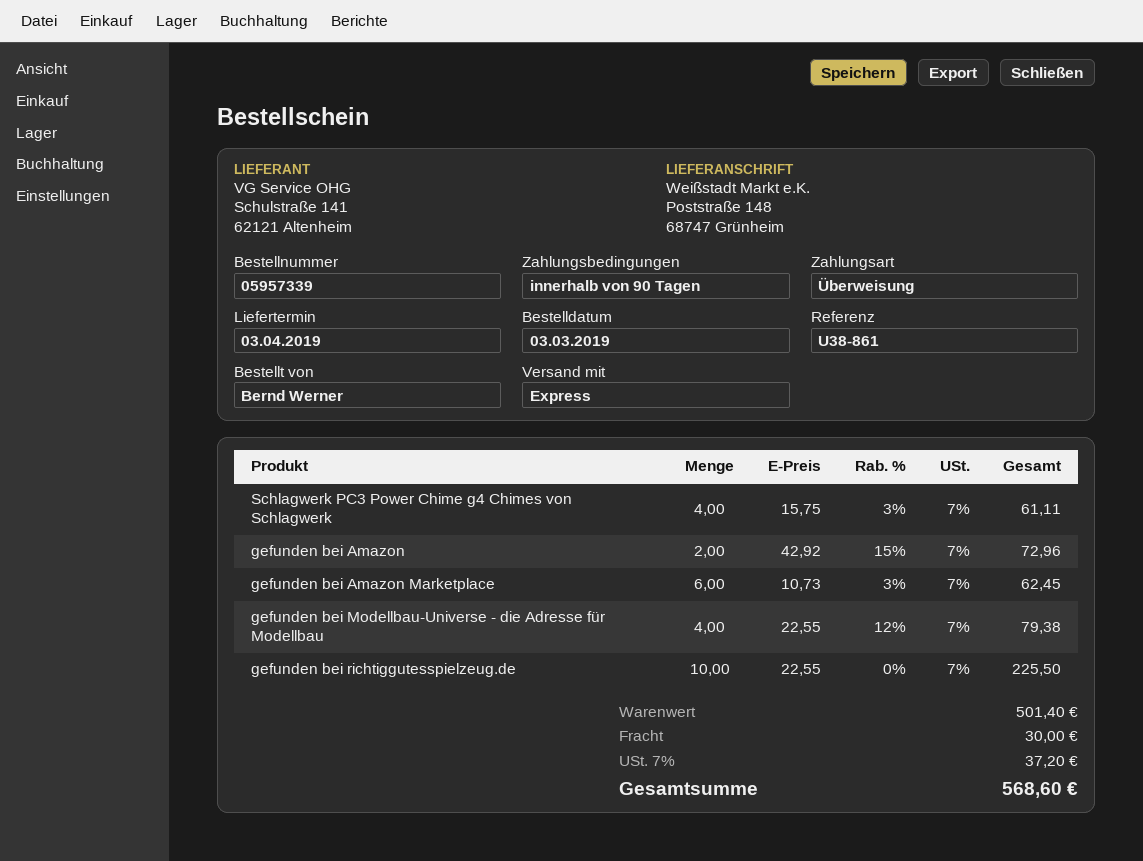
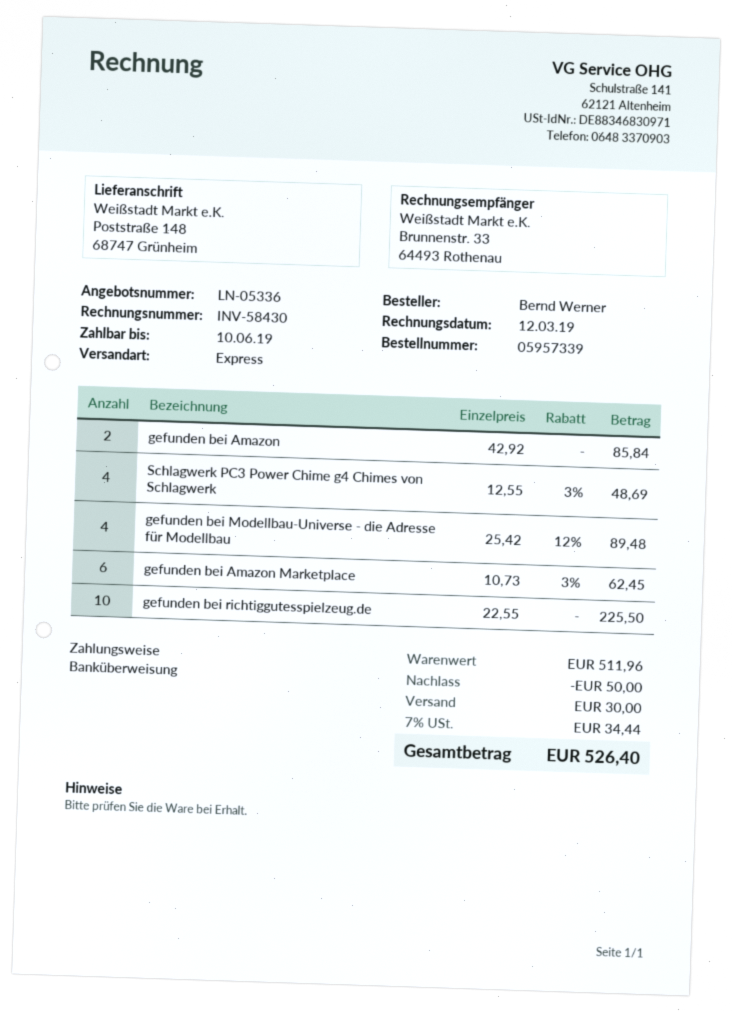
Schlagwerk PC3 Power Chime g4 Chimes von Schlagwerk: 4 x 15.75 - 3% = 61.11 -> 4 x 12.55 - 3% = 48.69
gefunden bei Amazon: 2 x 42.92 - 15% = 72.96 -> 2 x 42.92 = 85.84
gefunden bei Modellbau-Universe - die Adresse für Modellbau: 4 x 22.55 - 12% = 79.38 -> 4 x 25.42 - 12% = 89.48
subtotal: 501.40 -> 511.96
discount: none -> 50.00
tax: 7% = 37.20 -> 7% = 34.44
total: 568.60 -> 526.40

